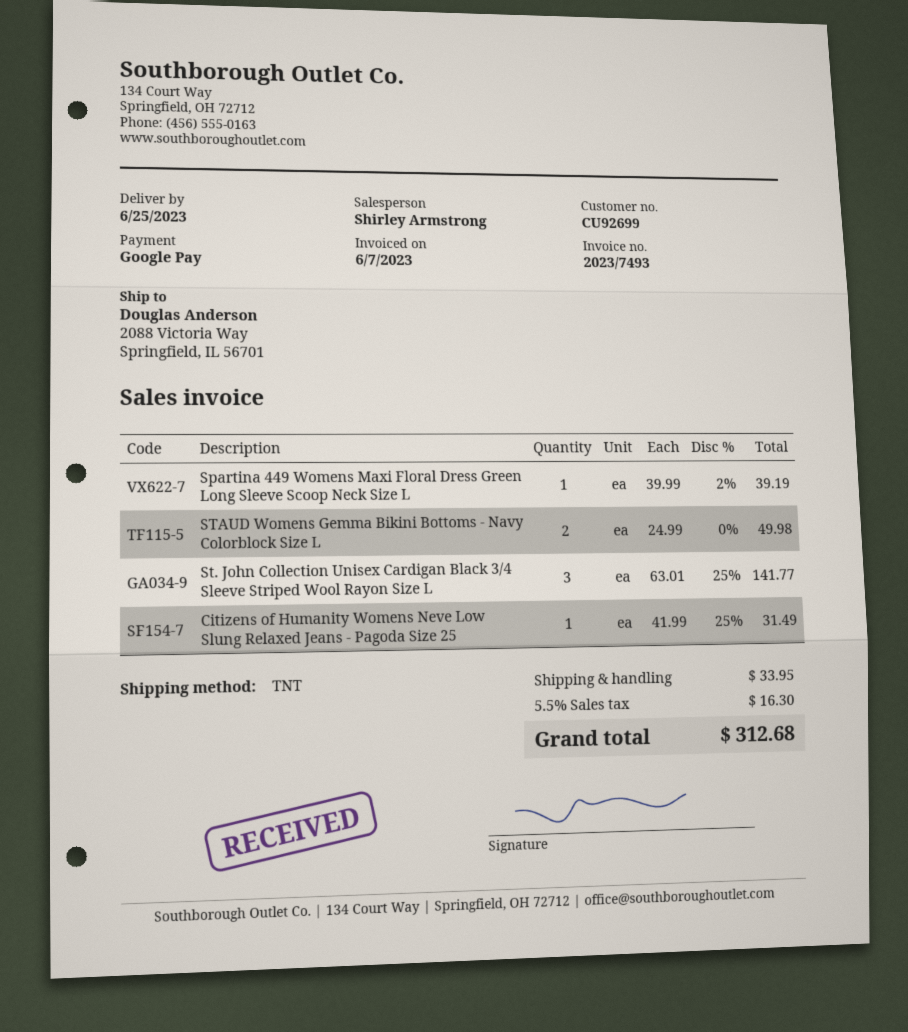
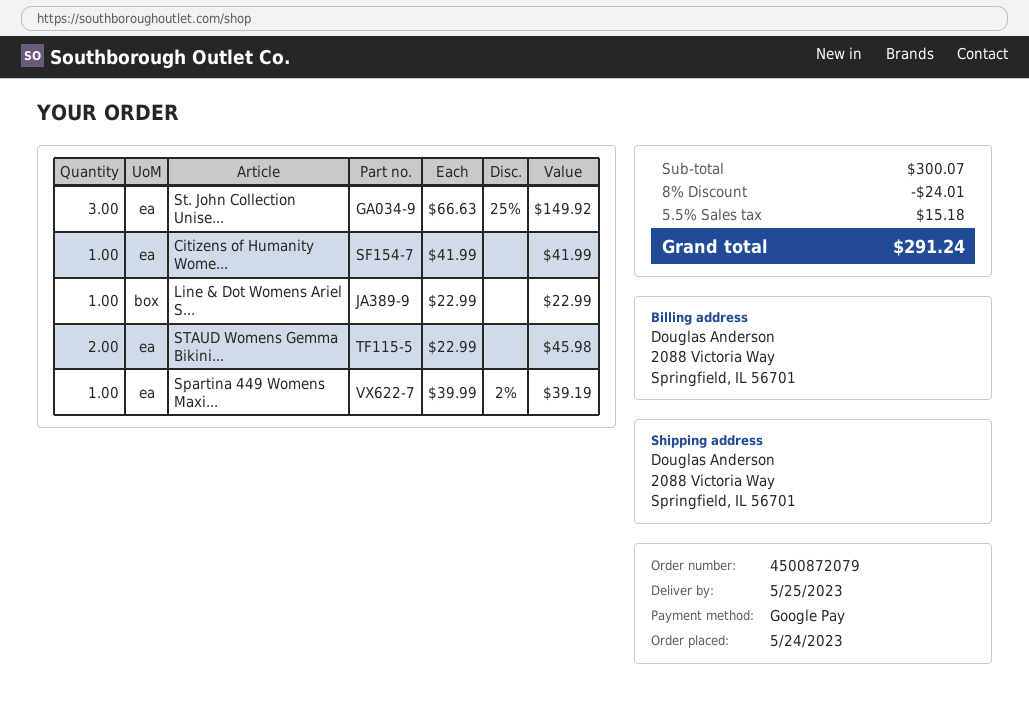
delivery date: 2023-06-25 -> 2023-05-25
STAUD Womens Gemma Bikini Bottoms - Navy Colorblock Size L: 2 x 24.99 = 49.98 -> 2 x 22.99 = 45.98
St. John Collection Unisex Cardigan Black 3/4 Sleeve Striped Wool Rayon Size L: 3 x 63.01 - 25% = 141.77 -> 3 x 66.63 - 25% = 149.92
Citizens of Humanity Womens Neve Low Slung Relaxed Jeans - Pagoda Size 25: 1 x 41.99 - 25% = 31.49 -> 1 x 41.99 = 41.99
Line & Dot Womens Ariel S...: none -> 1 x 22.99 = 22.99
discount: none -> 8% = 24.01
shipping: 33.95 -> none
tax: 5.5% = 16.30 -> 5.5% = 15.18
total: 312.68 -> 291.24

